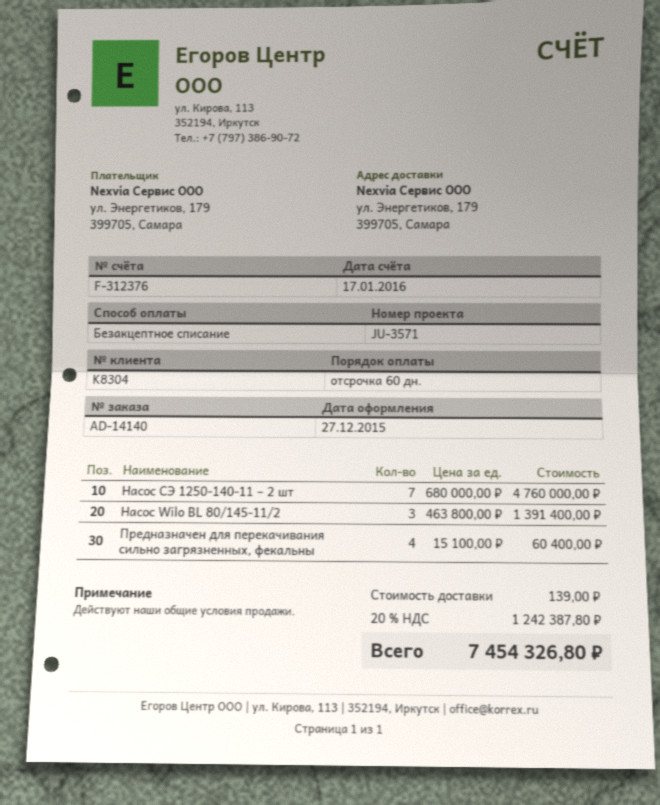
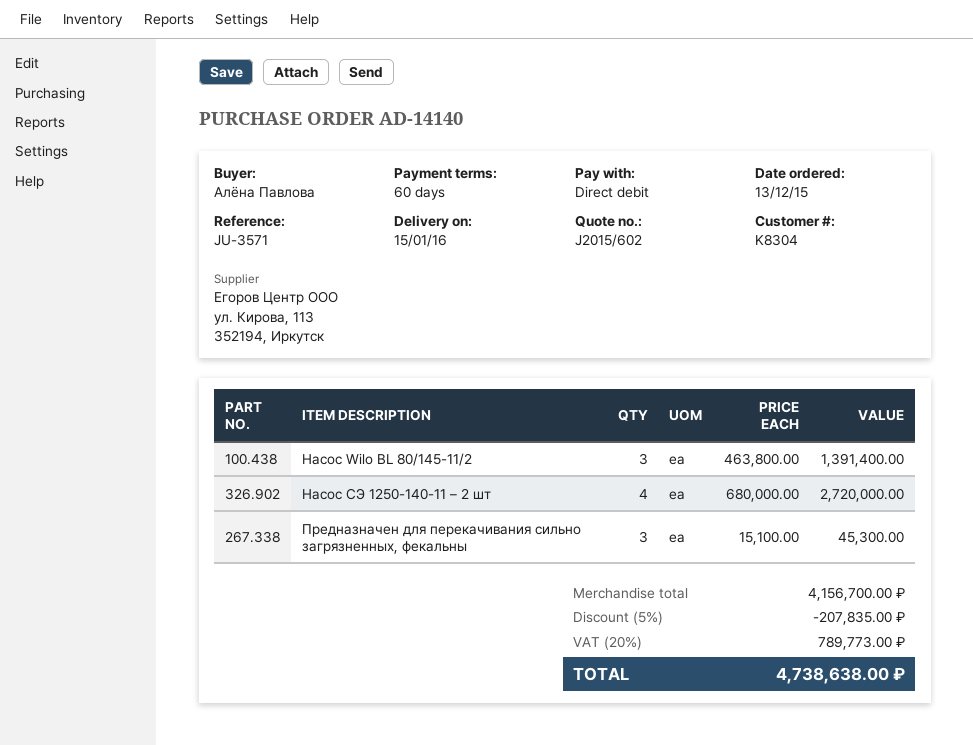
order date: 2015-12-27 -> 2015-12-13
Насос СЭ 1250-140-11 – 2 шт: 7 x 680000.00 = 4760000.00 -> 4 x 680000.00 = 2720000.00
Предназначен для перекачивания сильно загрязненных, фекальны: 4 x 15100.00 = 60400.00 -> 3 x 15100.00 = 45300.00
discount: none -> 5% = 207835.00
shipping: 139.00 -> none
tax: 20% = 1242387.80 -> 20% = 789773.00
total: 7454326.80 -> 4738638.00

